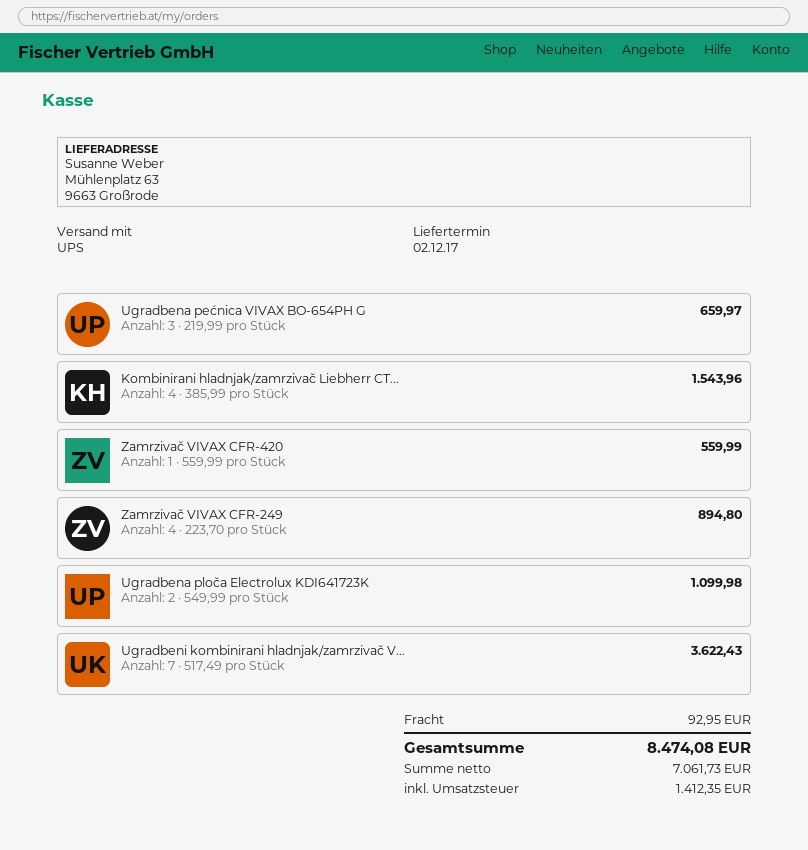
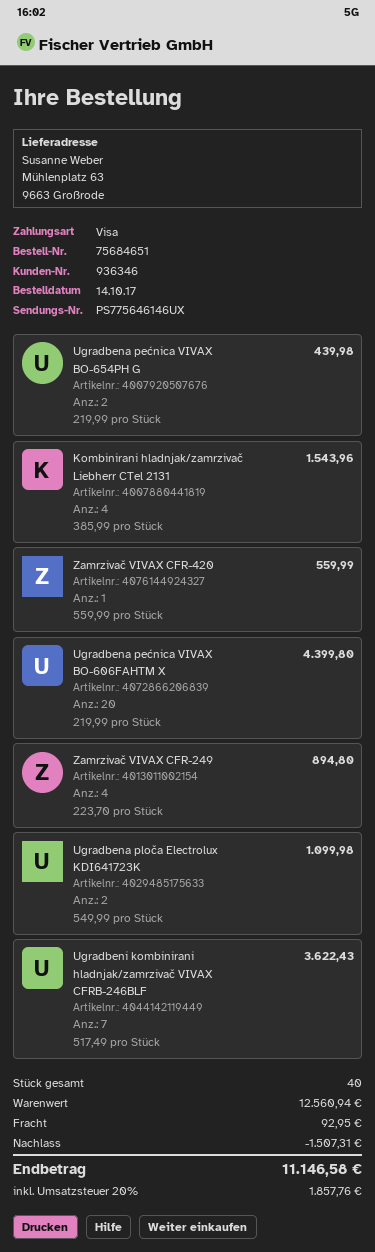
Ugradbena pećnica VIVAX BO-654PH G: 3 x 219.99 = 659.97 -> 2 x 219.99 = 439.98
Ugradbena pećnica VIVAX BO-606FAHTM X: none -> 20 x 219.99 = 4399.80
discount: none -> 1507.31
tax: 1412.35 -> 1857.76
total: 8474.08 -> 11146.58

